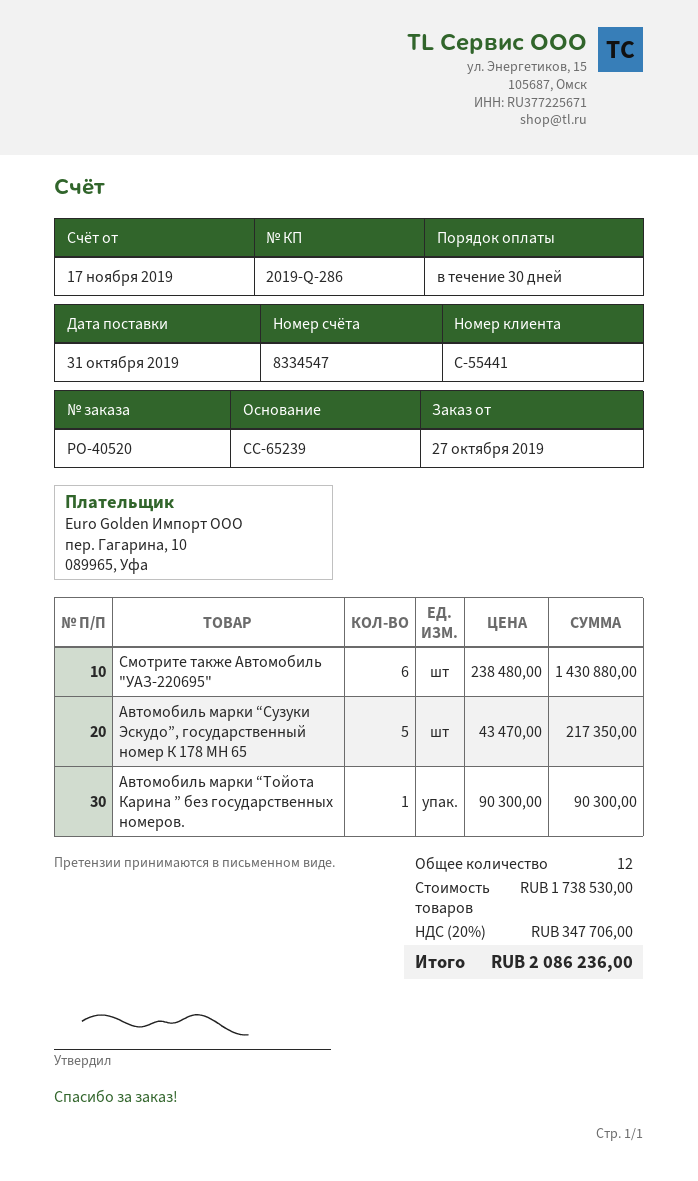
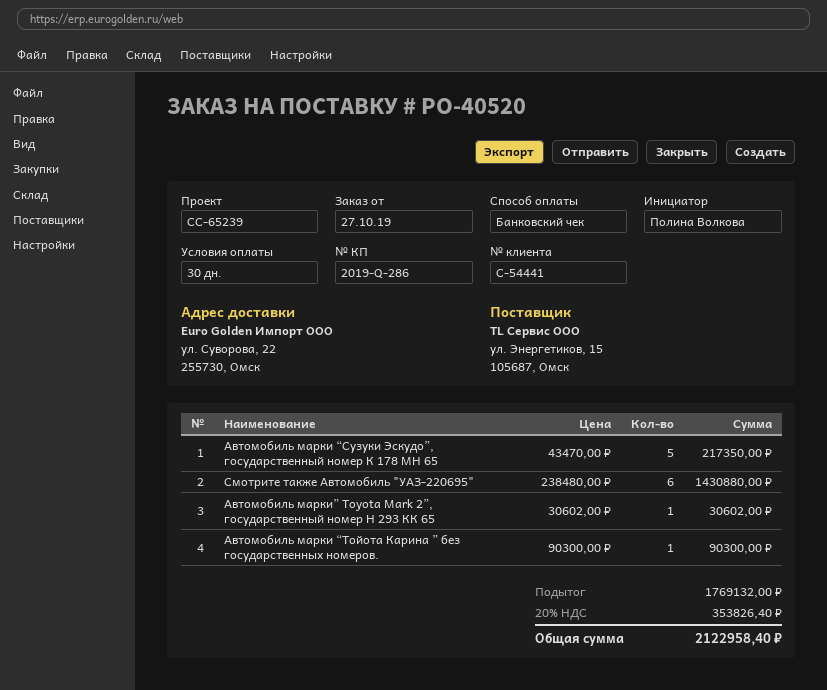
customer number: C-55441 -> C-54441
Автомобиль марки” Toyota Mark 2”, государственный номер Н 293 КК 65: none -> 1 x 30602.00 = 30602.00
subtotal: 1738530.00 -> 1769132.00
tax: 20% = 347706.00 -> 20% = 353826.40
total: 2086236.00 -> 2122958.40

